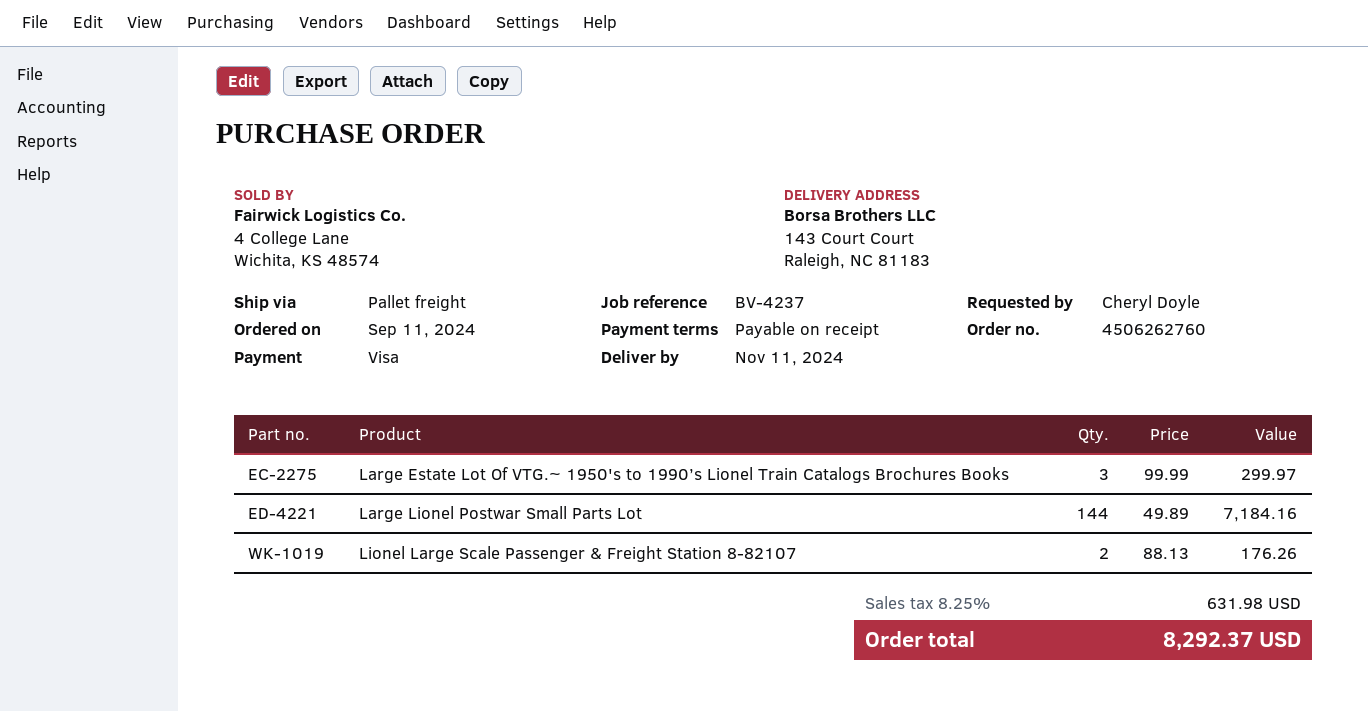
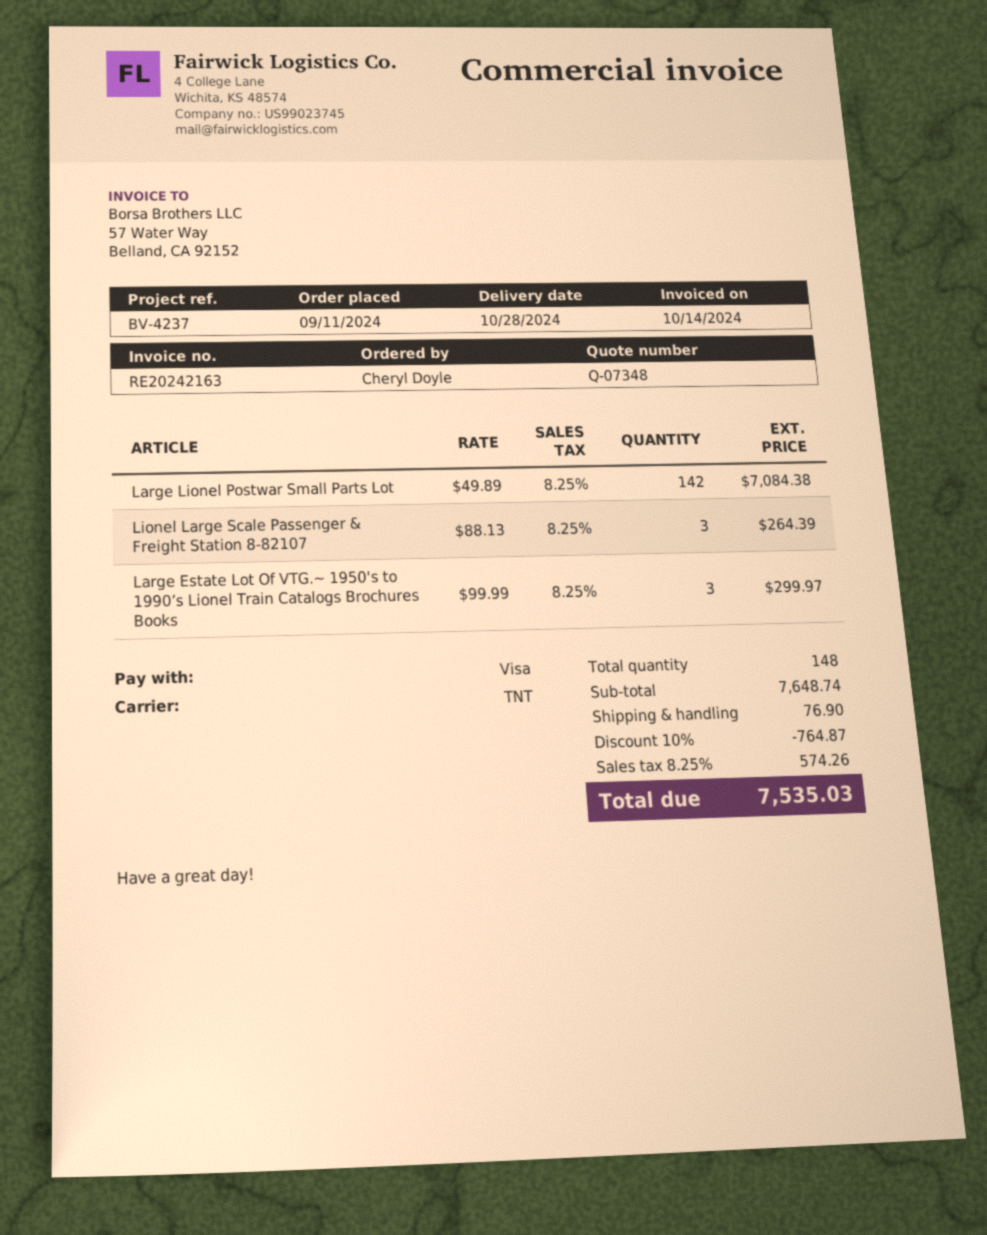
delivery date: 2024-11-11 -> 2024-10-28
shipping method: pallet freight -> TNT
Large Lionel Postwar Small Parts Lot: 144 x 49.89 = 7184.16 -> 142 x 49.89 = 7084.38
Lionel Large Scale Passenger & Freight Station 8-82107: 2 x 88.13 = 176.26 -> 3 x 88.13 = 264.39
discount: none -> 10% = 764.87
shipping: none -> 76.90
tax: 8.25% = 631.98 -> 8.25% = 574.26
total: 8292.37 -> 7535.03

